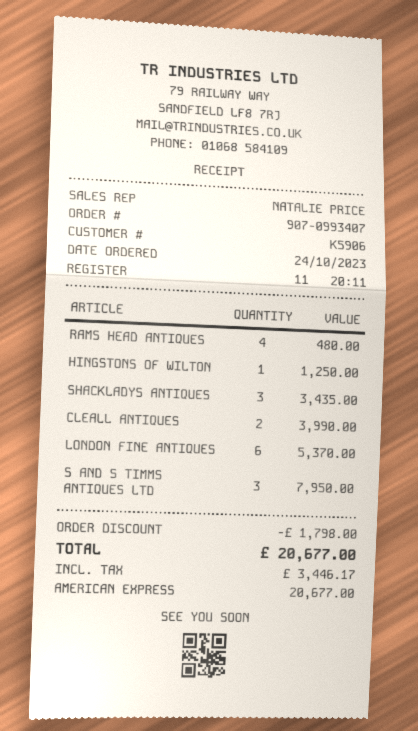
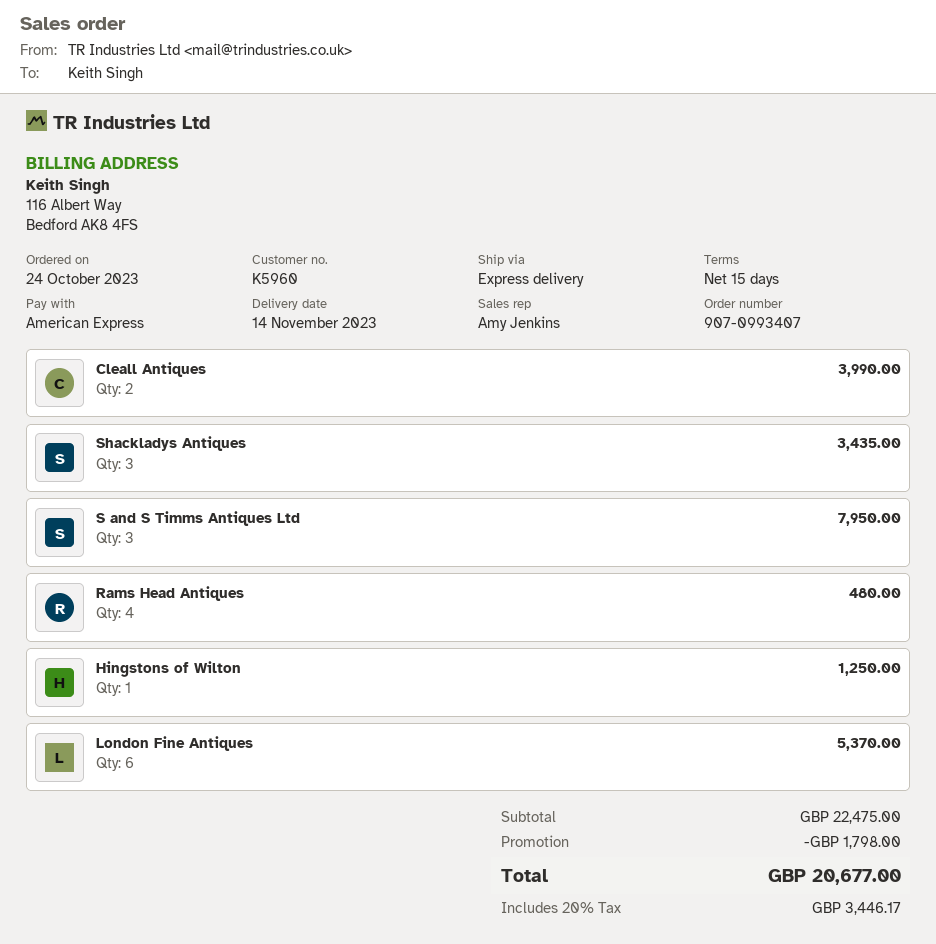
customer number: K5906 -> K5960
sales rep: NATALIE PRICE -> Amy Jenkins

